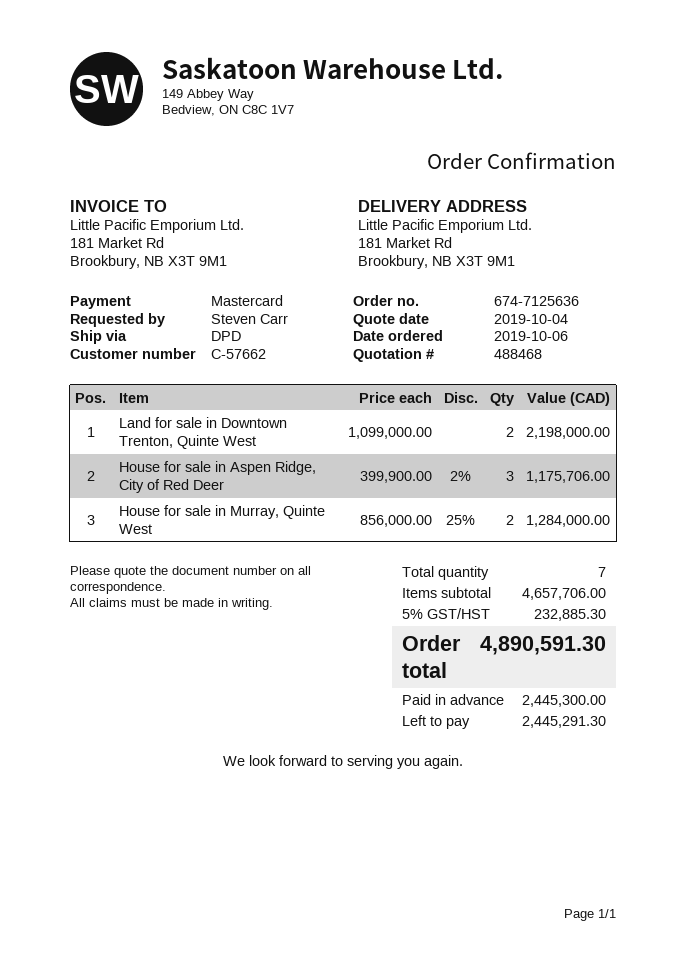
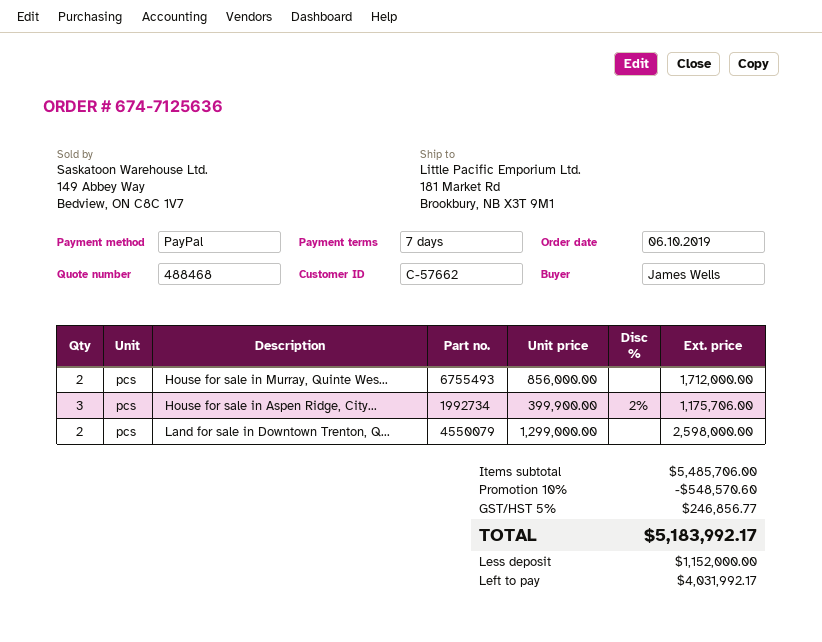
ordered by: Steven Carr -> James Wells
payment method: Mastercard -> PayPal
Land for sale in Downtown Trenton, Quinte West: 2 x 1099000.00 = 2198000.00 -> 2 x 1299000.00 = 2598000.00
House for sale in Murray, Quinte West: 2 x 856000.00 - 25% = 1284000.00 -> 2 x 856000.00 = 1712000.00
subtotal: 4657706.00 -> 5485706.00
discount: none -> 10% = 548570.60
tax: 5% = 232885.30 -> 5% = 246856.77
total: 4890591.30 -> 5183992.17
deposit: 2445300.00 -> 1152000.00
balance: 2445291.30 -> 4031992.17

